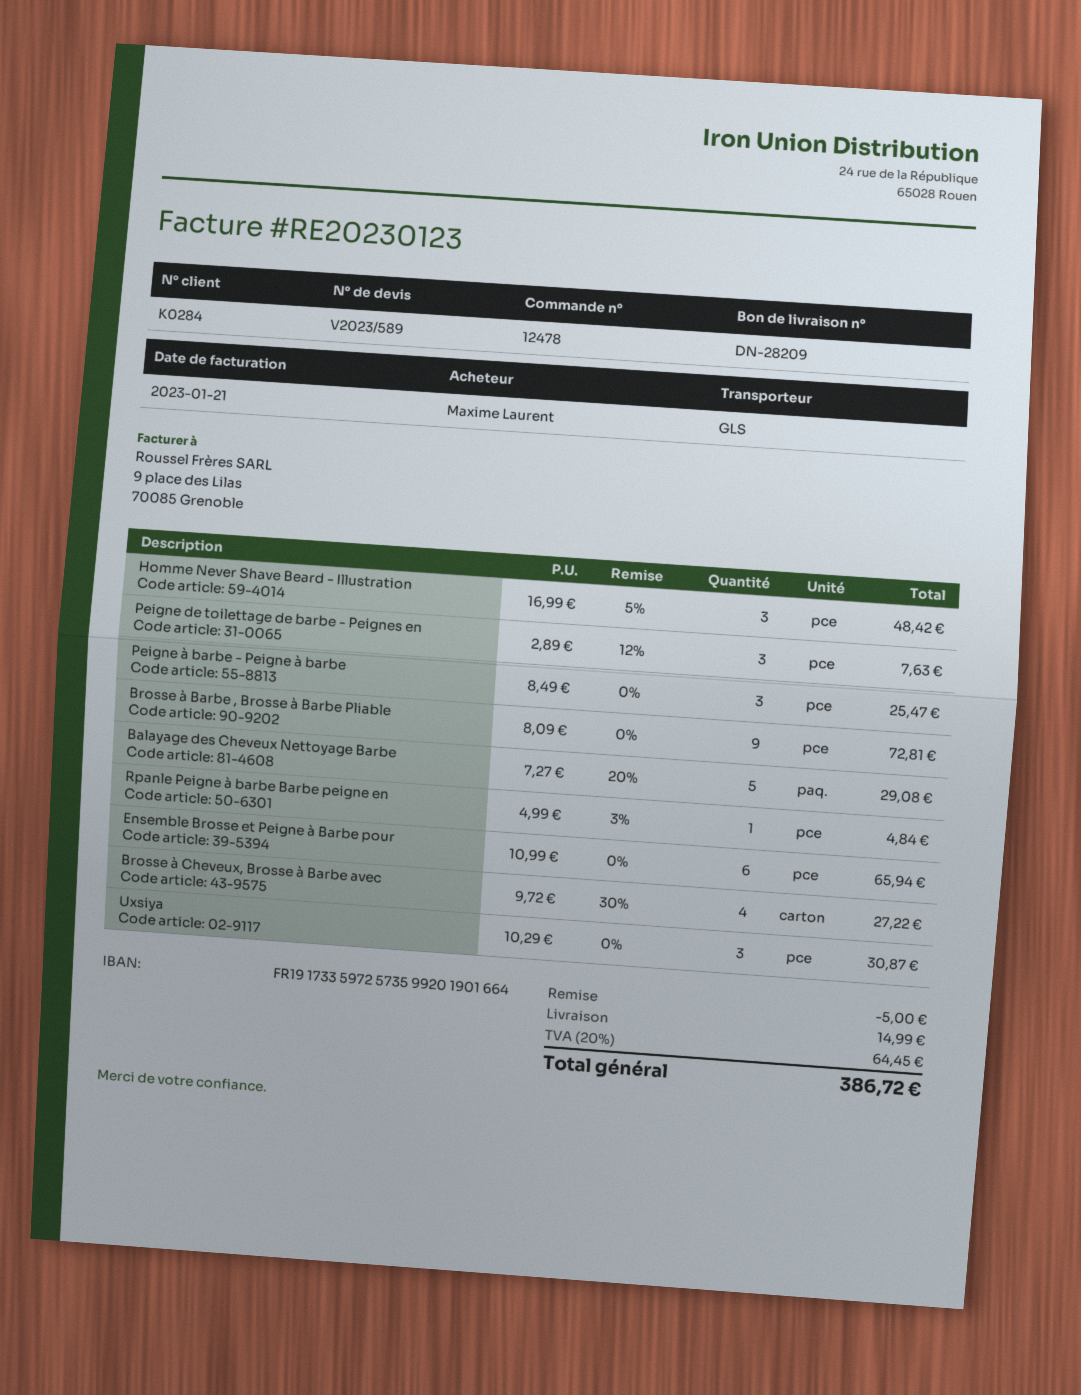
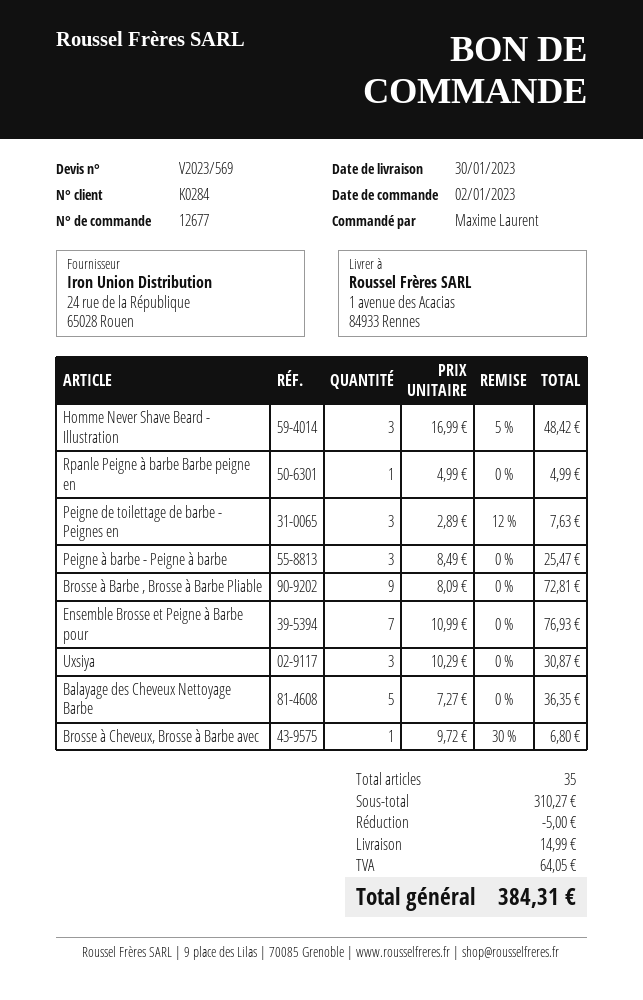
quote number: V2023/589 -> V2023/569
order number: 12478 -> 12677
Balayage des Cheveux Nettoyage Barbe: 5 x 7.27 - 20% = 29.08 -> 5 x 7.27 = 36.35
Rpanle Peigne à barbe Barbe peigne en: 1 x 4.99 - 3% = 4.84 -> 1 x 4.99 = 4.99
Ensemble Brosse et Peigne à Barbe pour: 6 x 10.99 = 65.94 -> 7 x 10.99 = 76.93
Brosse à Cheveux, Brosse à Barbe avec: 4 x 9.72 - 30% = 27.22 -> 1 x 9.72 - 30% = 6.80
tax: 64.45 -> 64.05
total: 386.72 -> 384.31

